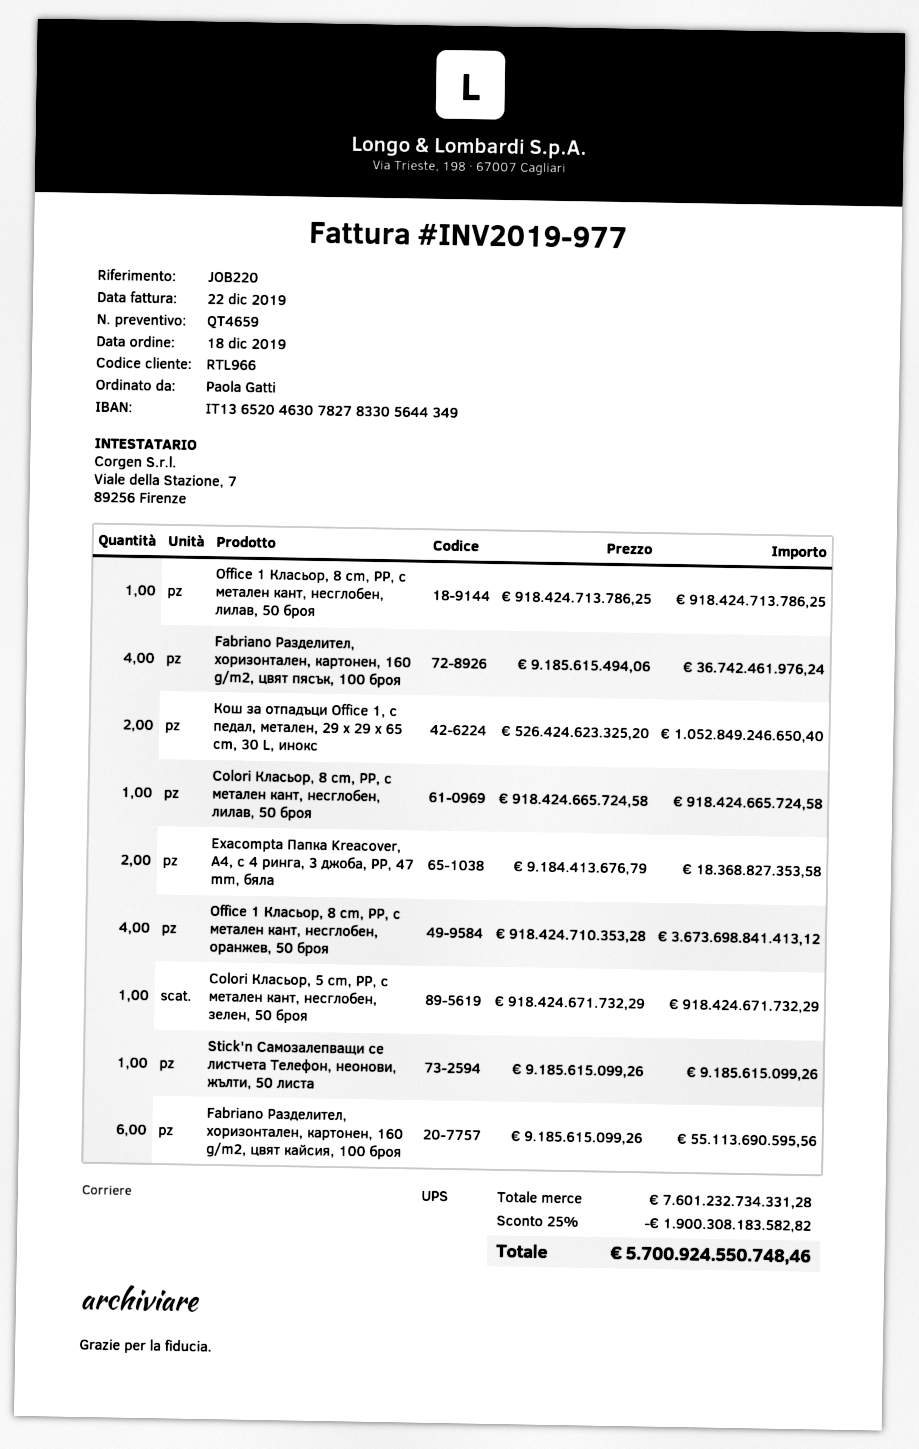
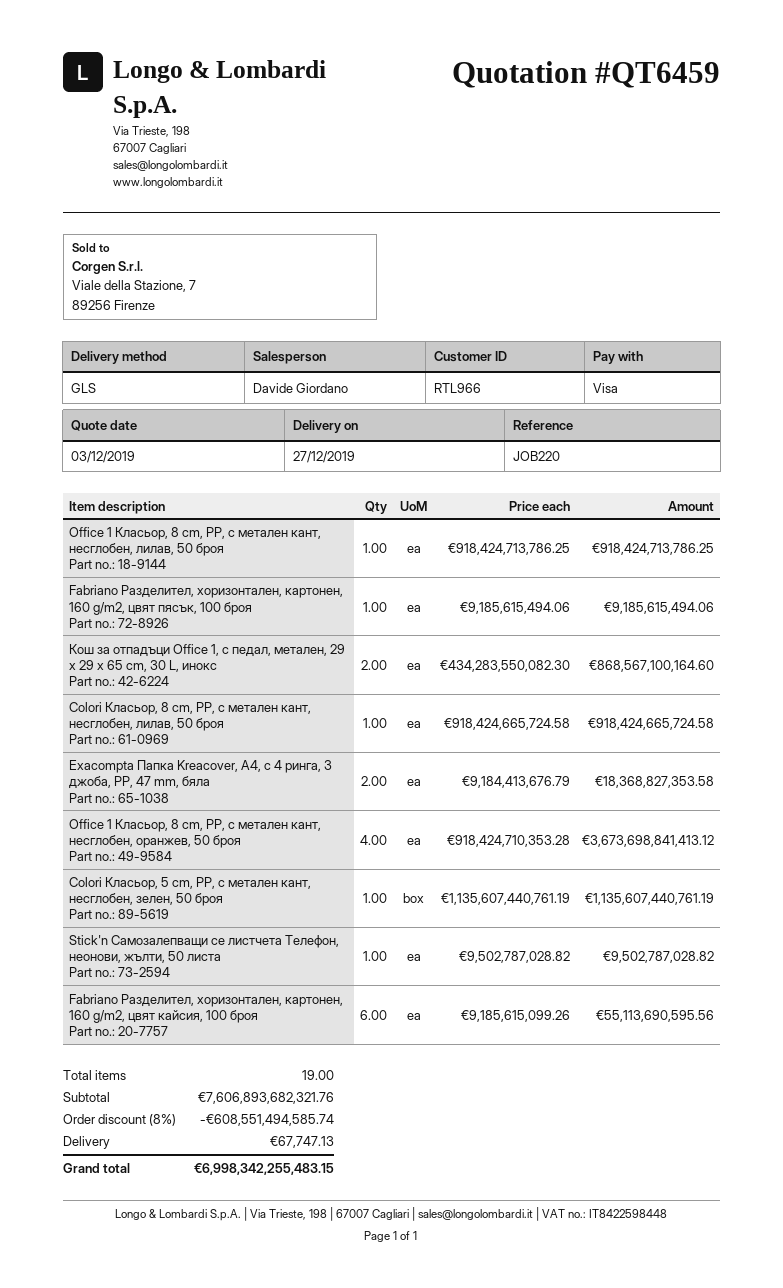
quote number: QT4659 -> QT6459
shipping method: UPS -> GLS
Fabriano Разделител, хоризонтален, картонен, 160 g/m2, цвят пясък, 100 броя: 4 x 9185615494.06 = 36742461976.24 -> 1 x 9185615494.06 = 9185615494.06
Кош за отпадъци Office 1, с педал, метален, 29 х 29 х 65 cm, 30 L, инокс: 2 x 526424623325.20 = 1052849246650.40 -> 2 x 434283550082.30 = 868567100164.60
Colori Класьор, 5 cm, PP, с метален кант, несглобен, зелен, 50 броя: 1 x 918424671732.29 = 918424671732.29 -> 1 x 1135607440761.19 = 1135607440761.19
Stick'n Самозалепващи се листчета Телефон, неонови, жълти, 50 листа: 1 x 9185615099.26 = 9185615099.26 -> 1 x 9502787028.82 = 9502787028.82
subtotal: 7601232734331.28 -> 7606893682321.76
discount: 25% = 1900308183582.82 -> 8% = 608551494585.74
shipping: none -> 67747.13
total: 5700924550748.46 -> 6998342255483.15

